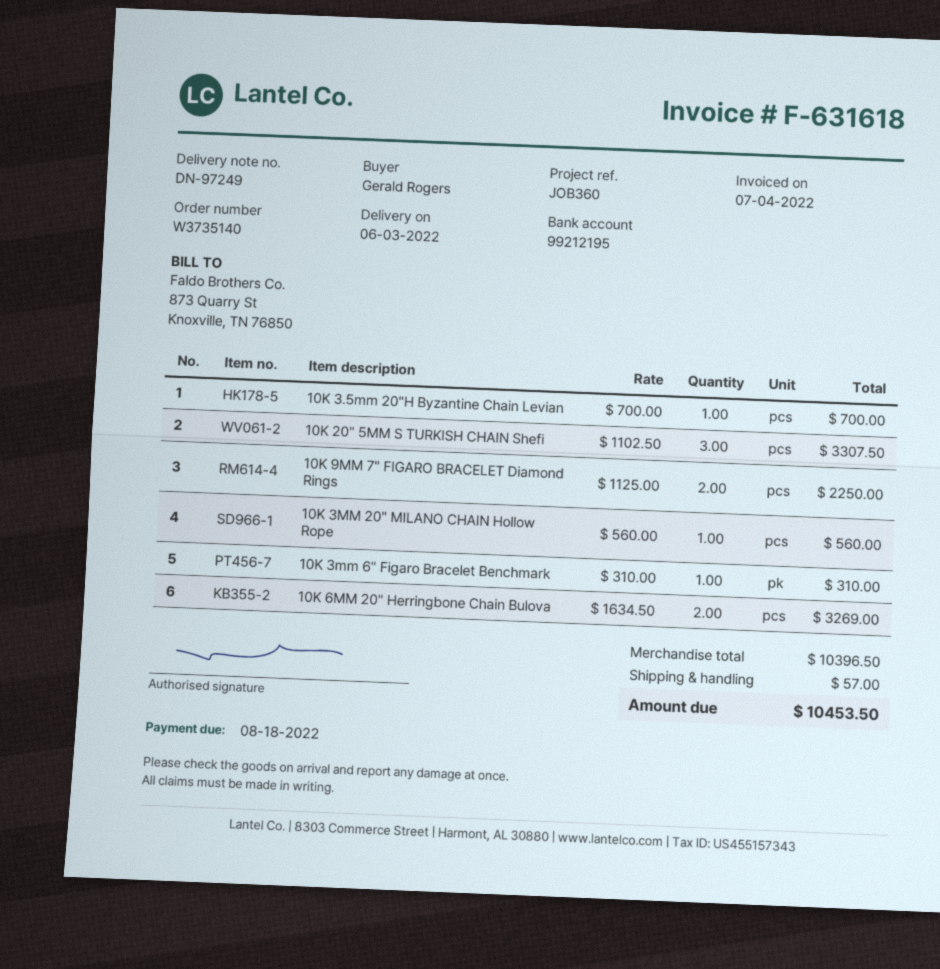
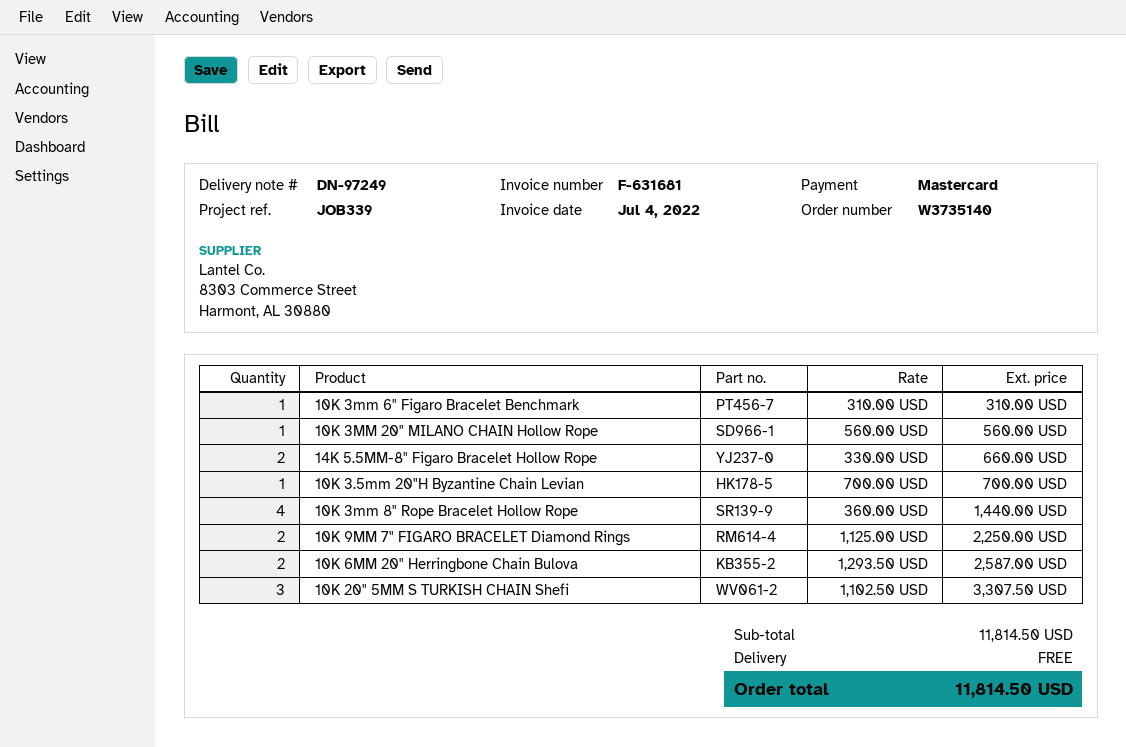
invoice number: F-631618 -> F-631681
reference: JOB360 -> JOB339
10K 6MM 20" Herringbone Chain Bulova: 2 x 1634.50 = 3269.00 -> 2 x 1293.50 = 2587.00
14K 5.5MM-8" Figaro Bracelet Hollow Rope: none -> 2 x 330.00 = 660.00
10K 3mm 8" Rope Bracelet Hollow Rope: none -> 4 x 360.00 = 1440.00
subtotal: 10396.50 -> 11814.50
shipping: 57.00 -> 0.00
total: 10453.50 -> 11814.50

